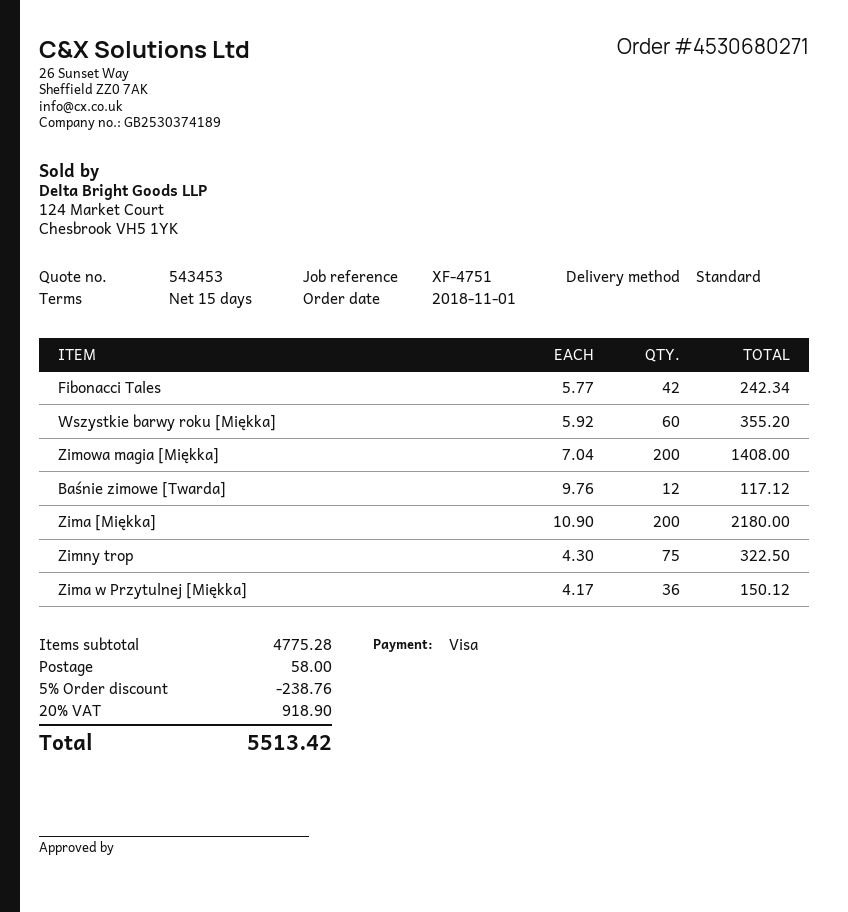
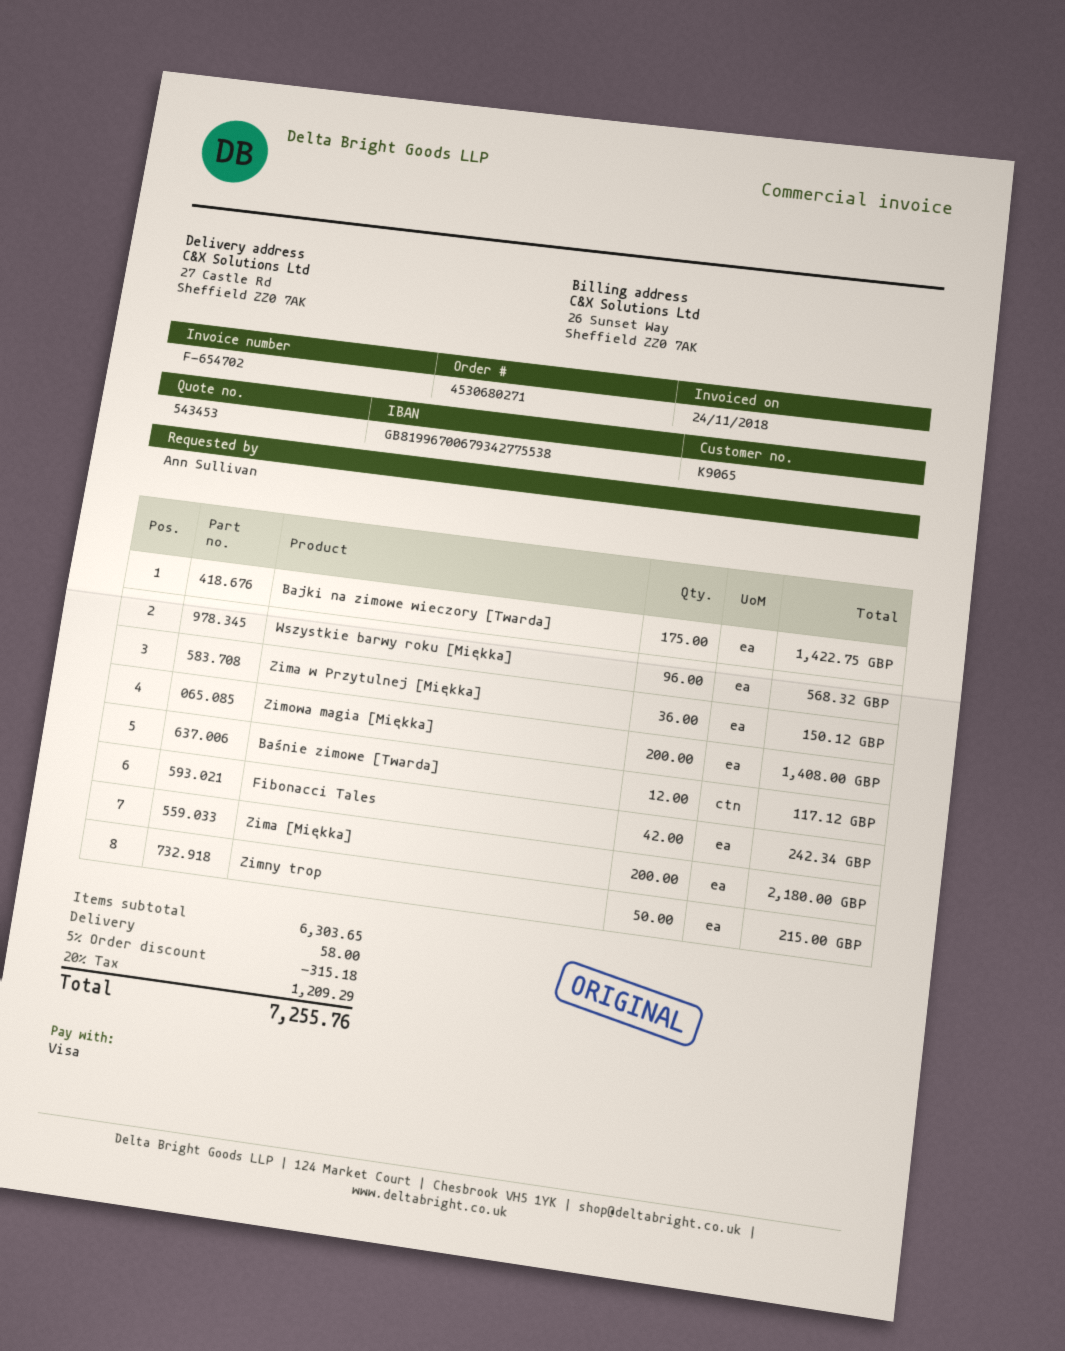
Wszystkie barwy roku [Miękka]: 60 for 355.20 -> 96 for 568.32
Zimny trop: 75 for 322.50 -> 50 for 215.00
Bajki na zimowe wieczory [Twarda]: none -> 175 for 1422.75
subtotal: 4775.28 -> 6303.65
discount: 5% = 238.76 -> 5% = 315.18
tax: 20% = 918.90 -> 20% = 1209.29
total: 5513.42 -> 7255.76

